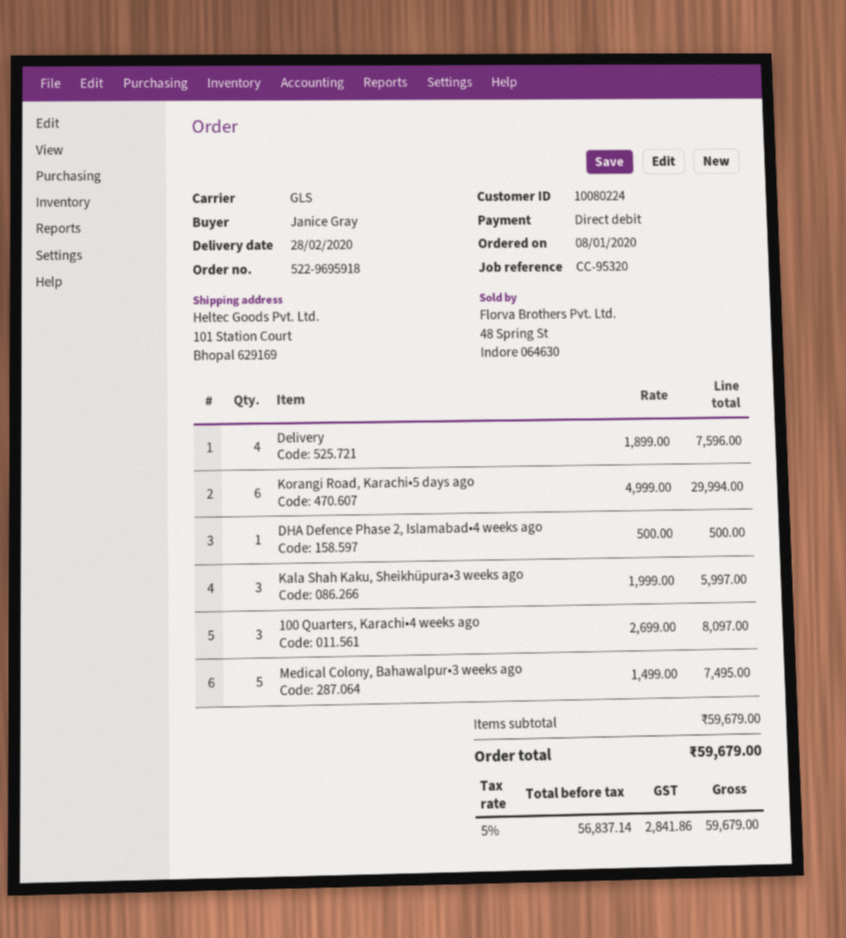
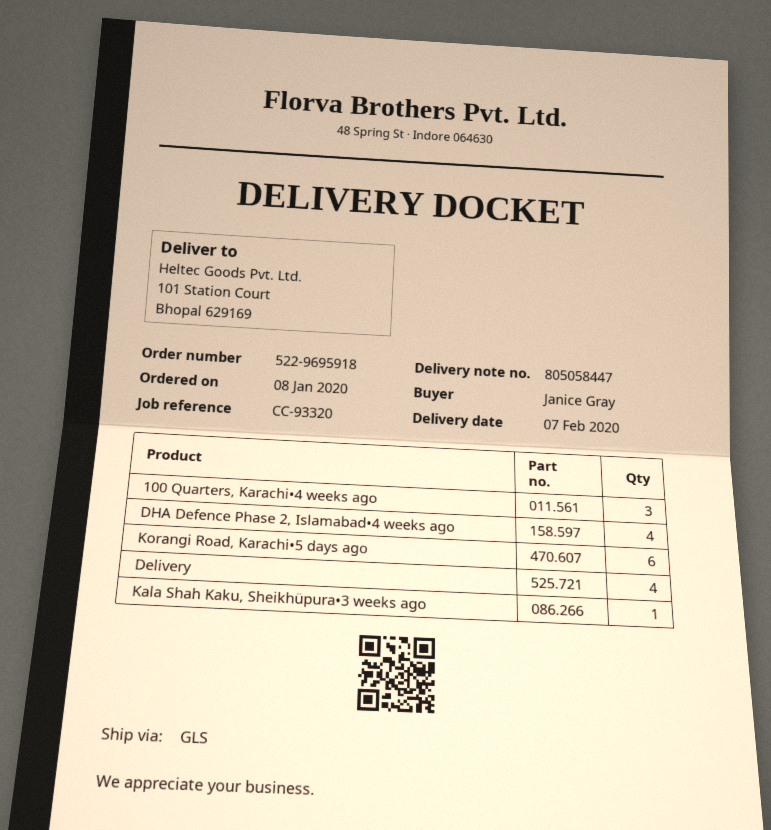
delivery date: 2020-02-28 -> 2020-02-07
reference: CC-95320 -> CC-93320
DHA Defence Phase 2, Islamabad•4 weeks ago: 1 -> 4
Kala Shah Kaku, Sheikhüpura•3 weeks ago: 3 -> 1
Medical Colony, Bahawalpur•3 weeks ago: 5 -> none

